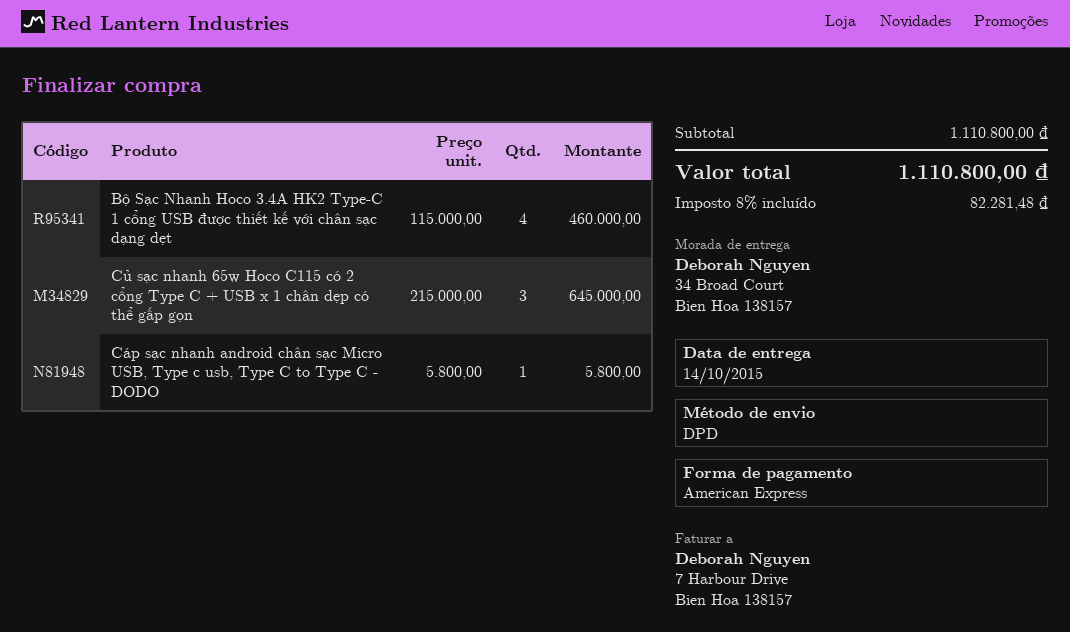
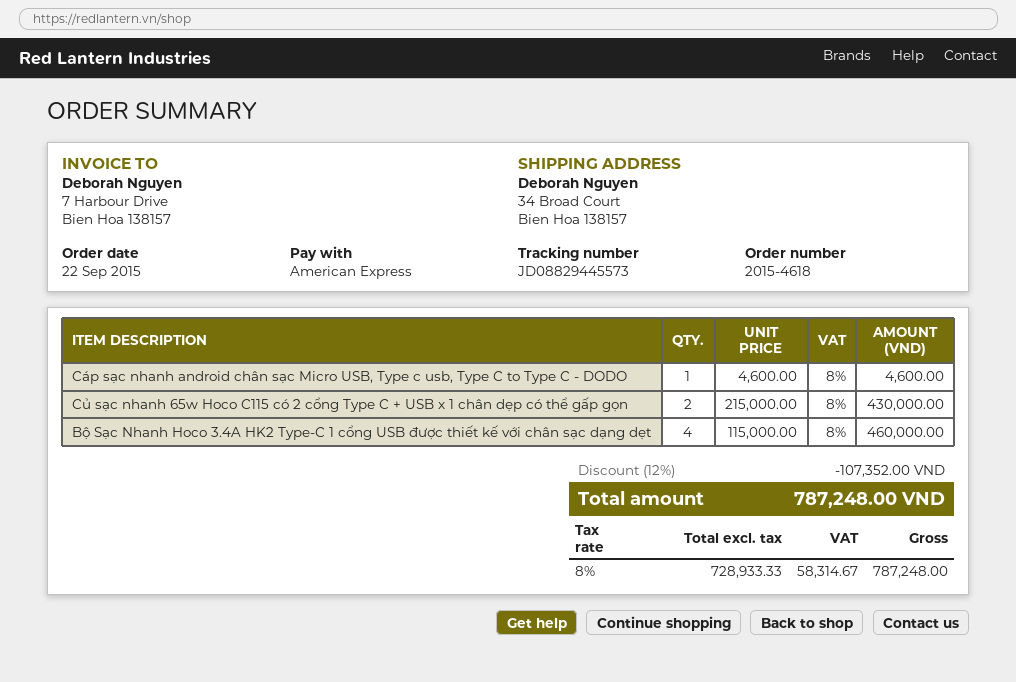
Củ sạc nhanh 65w Hoco C115 có 2 cổng Type C + USB x 1 chân dẹp có thể gấp gọn: 3 x 215000.00 = 645000.00 -> 2 x 215000.00 = 430000.00
Cáp sạc nhanh android chân sạc Micro USB, Type c usb, Type C to Type C - DODO: 1 x 5800.00 = 5800.00 -> 1 x 4600.00 = 4600.00
discount: none -> 12% = 107352.00
tax: 8% = 82281.48 -> 8% = 58314.67
total: 1110800.00 -> 787248.00

